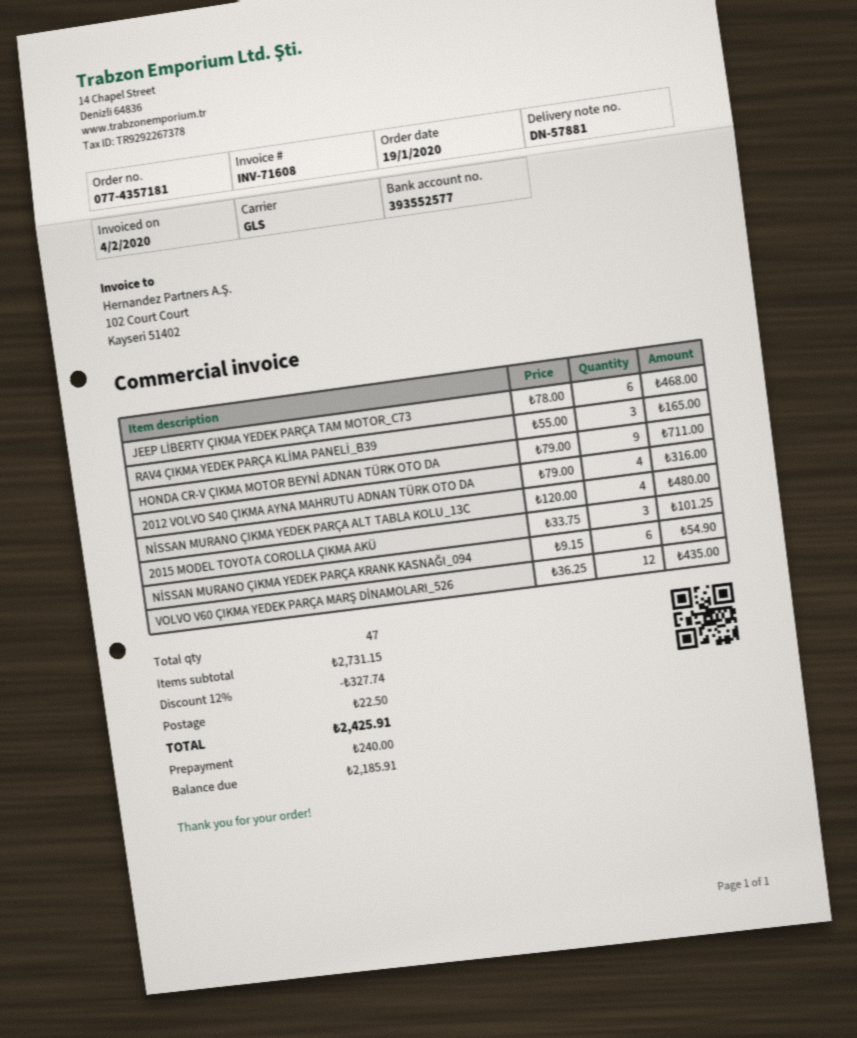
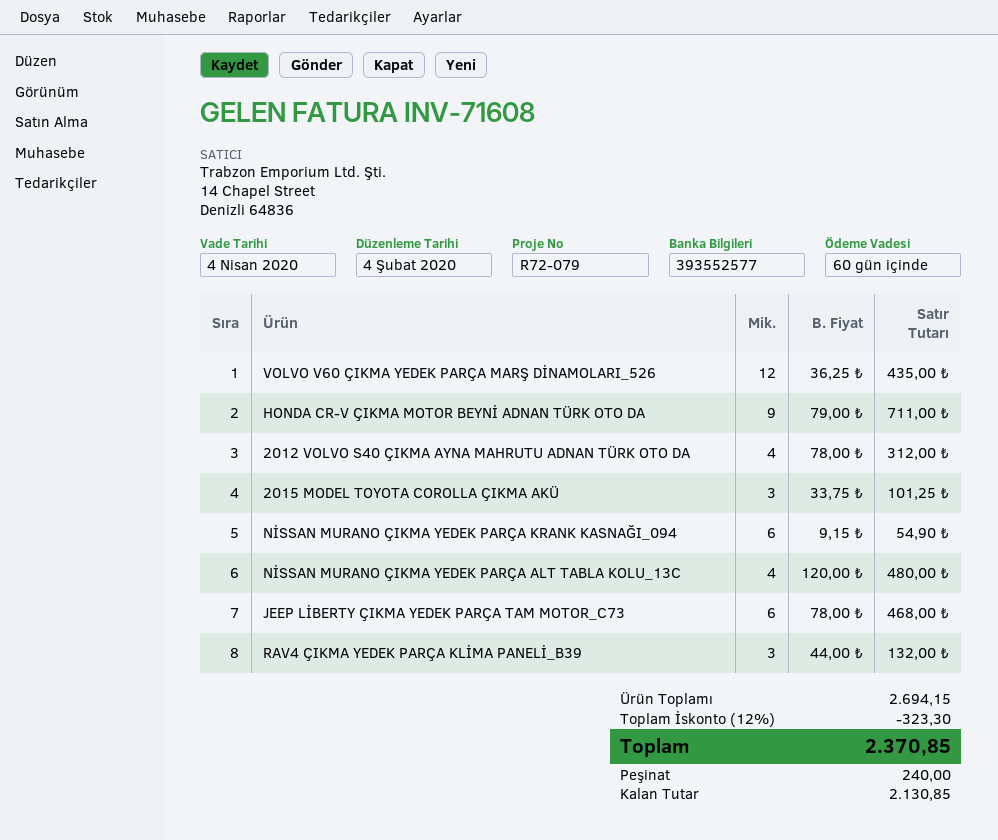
RAV4 ÇIKMA YEDEK PARÇA KLİMA PANELİ_B39: 3 x 55.00 = 165.00 -> 3 x 44.00 = 132.00
2012 VOLVO S40 ÇIKMA AYNA MAHRUTU ADNAN TÜRK OTO DA: 4 x 79.00 = 316.00 -> 4 x 78.00 = 312.00
subtotal: 2731.15 -> 2694.15
discount: 12% = 327.74 -> 12% = 323.30
shipping: 22.50 -> none
total: 2425.91 -> 2370.85
balance: 2185.91 -> 2130.85

